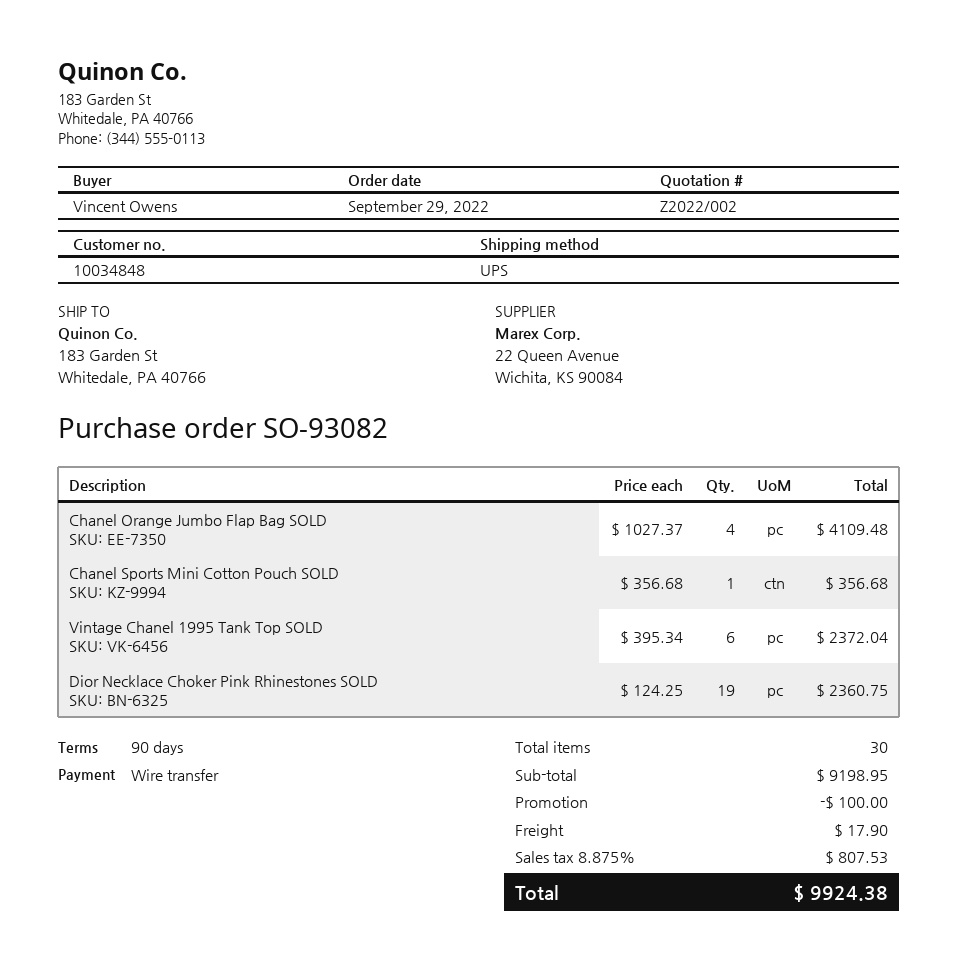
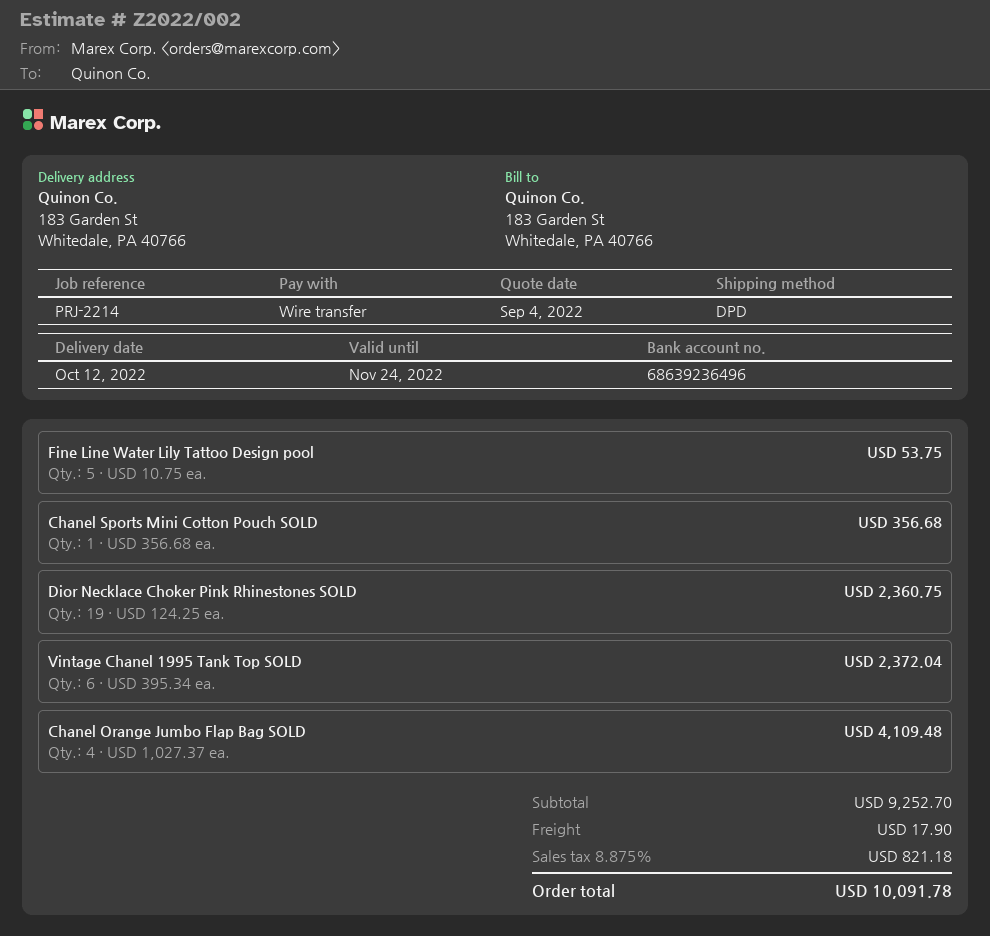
shipping method: UPS -> DPD
Fine Line Water Lily Tattoo Design pool: none -> 5 x 10.75 = 53.75
subtotal: 9198.95 -> 9252.70
discount: 100.00 -> none
tax: 8.875% = 807.53 -> 8.875% = 821.18
total: 9924.38 -> 10091.78

